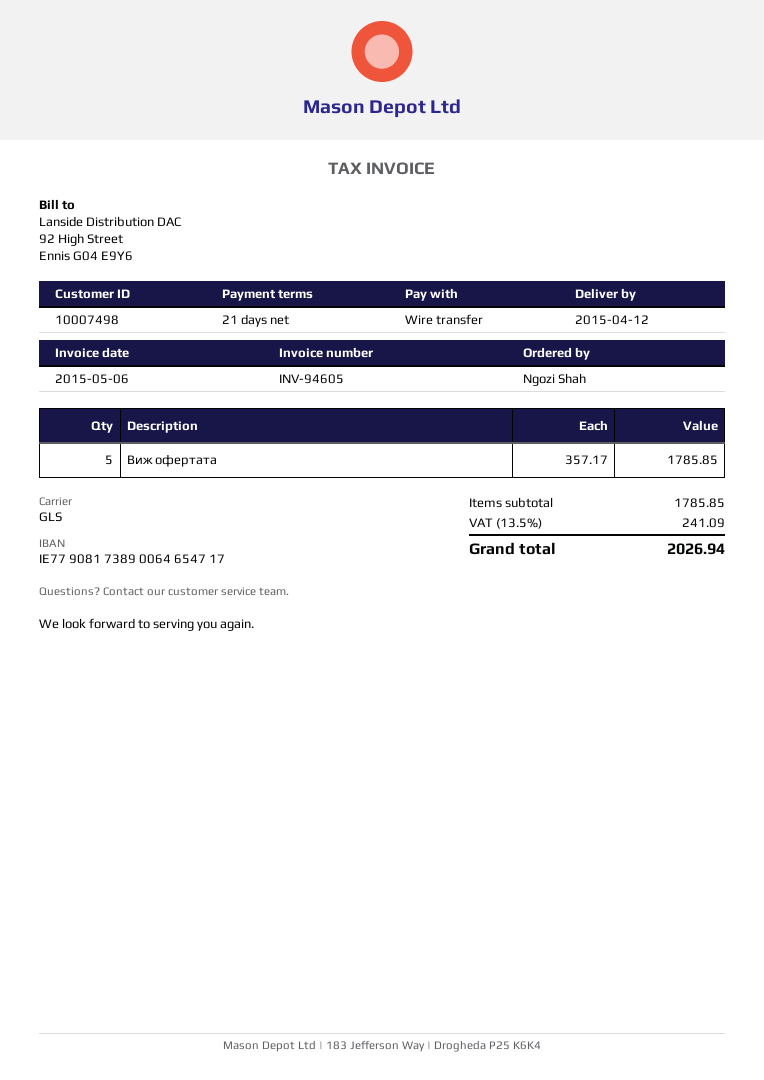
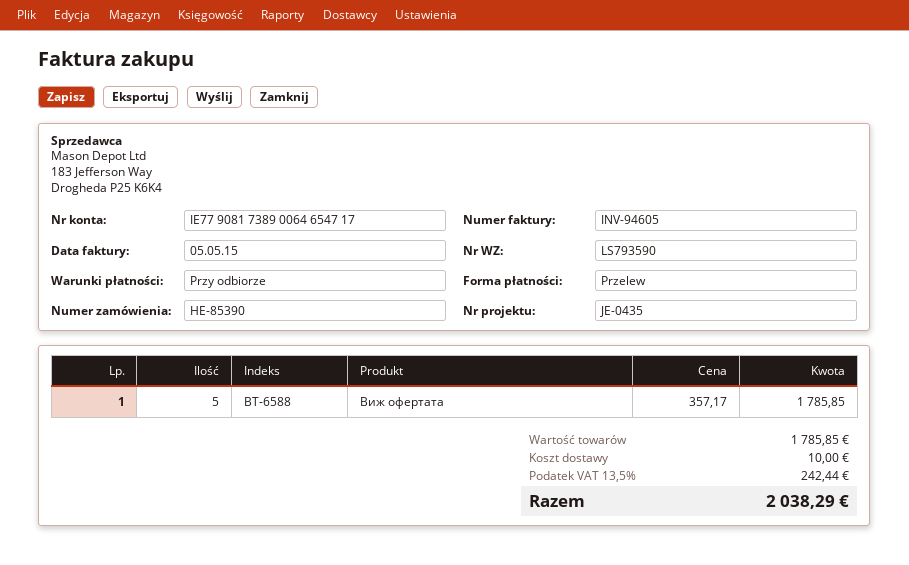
invoice date: 2015-05-06 -> 2015-05-05
payment terms: 21 days -> on receipt
shipping: none -> 10.00
tax: 13.5% = 241.09 -> 13.5% = 242.44
total: 2026.94 -> 2038.29

